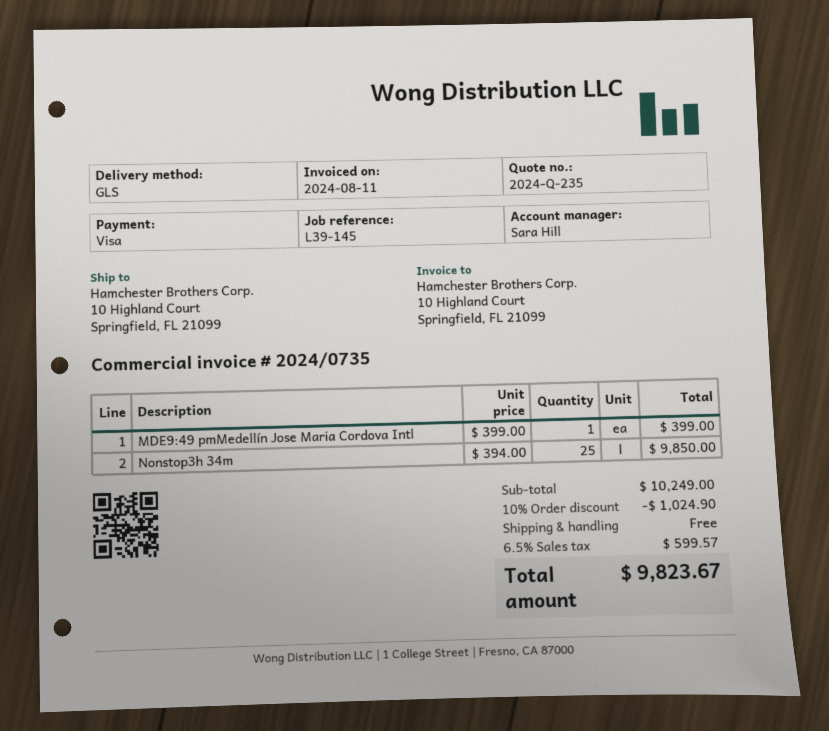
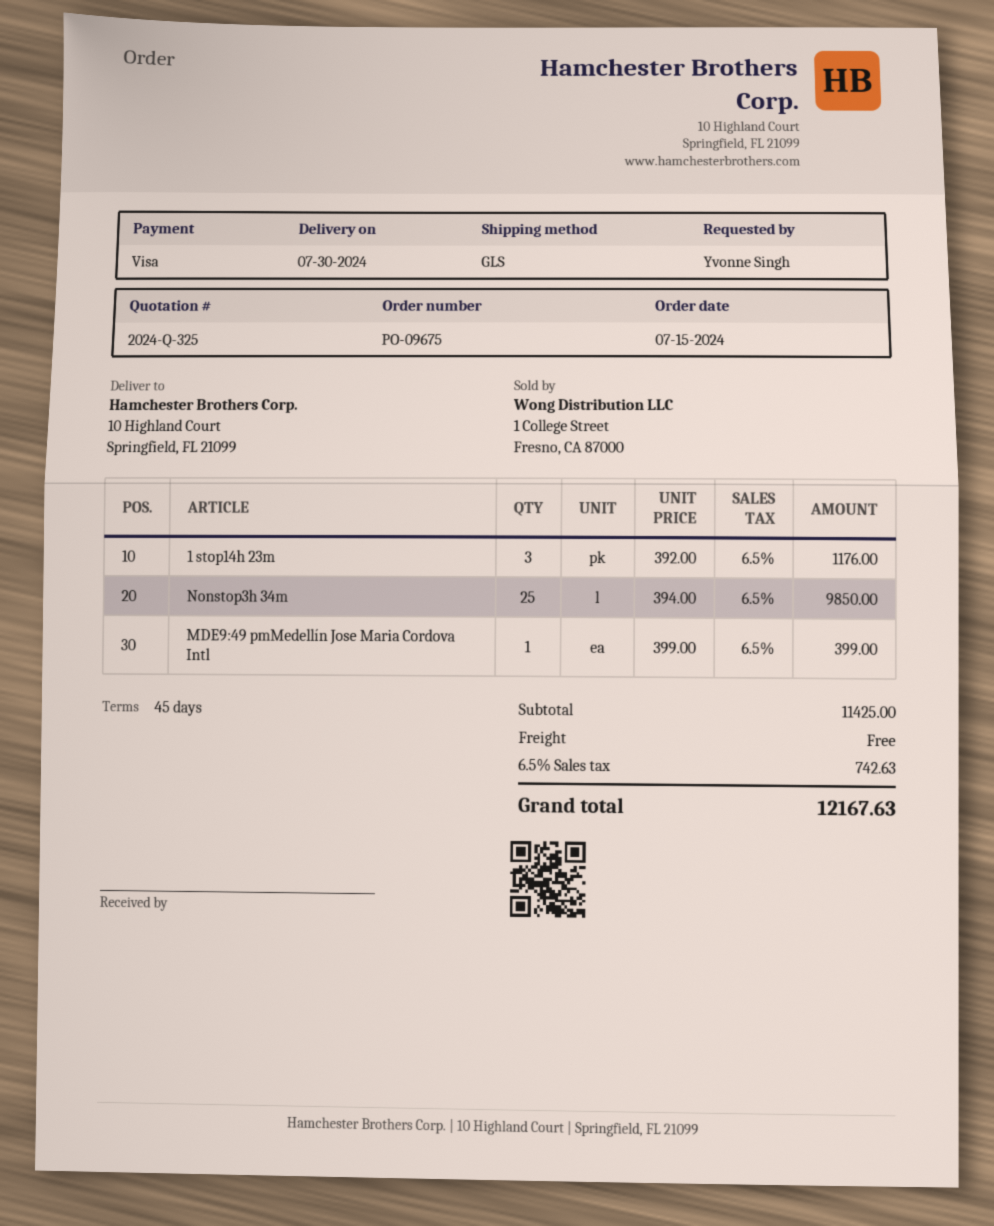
quote number: 2024-Q-235 -> 2024-Q-325
1 stop14h 23m: none -> 3 x 392.00 = 1176.00
subtotal: 10249.00 -> 11425.00
discount: 10% = 1024.90 -> none
tax: 6.5% = 599.57 -> 6.5% = 742.63
total: 9823.67 -> 12167.63

